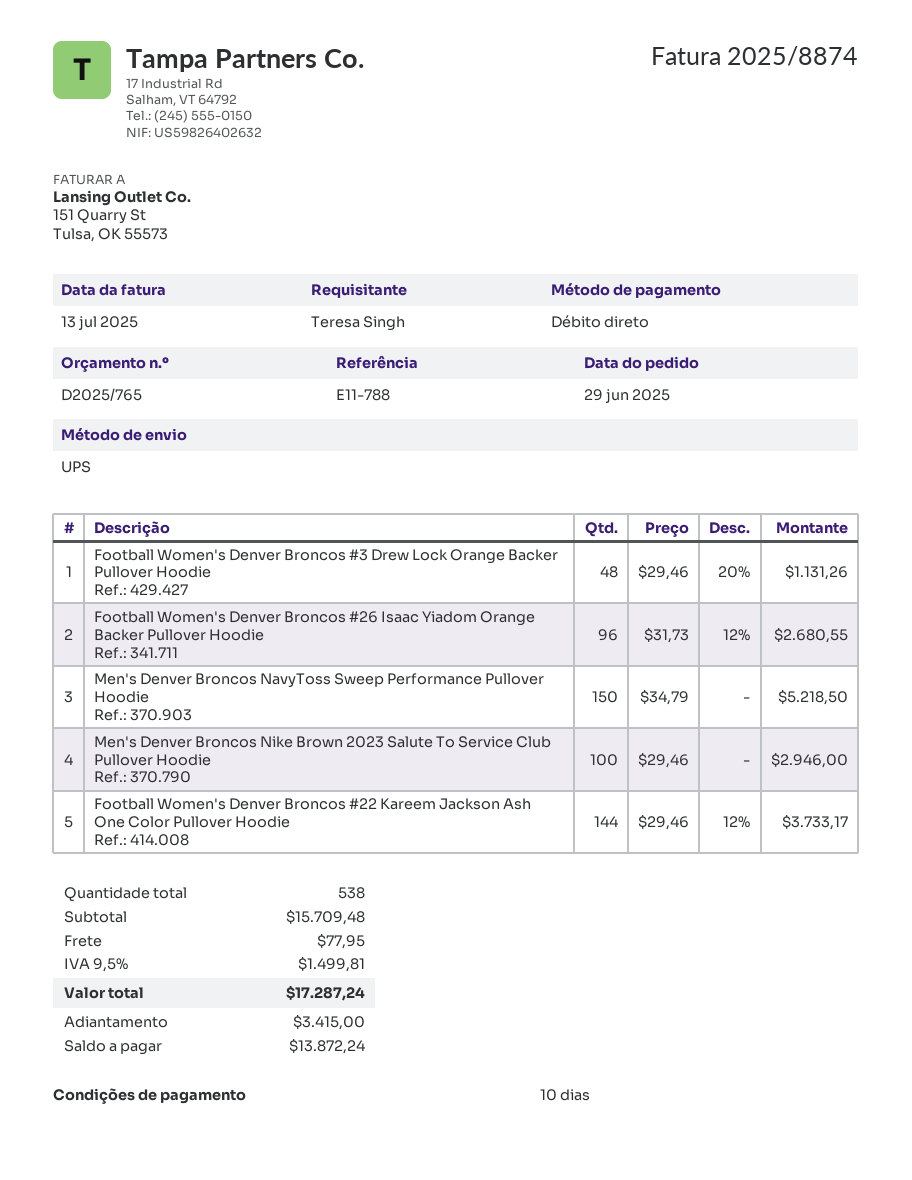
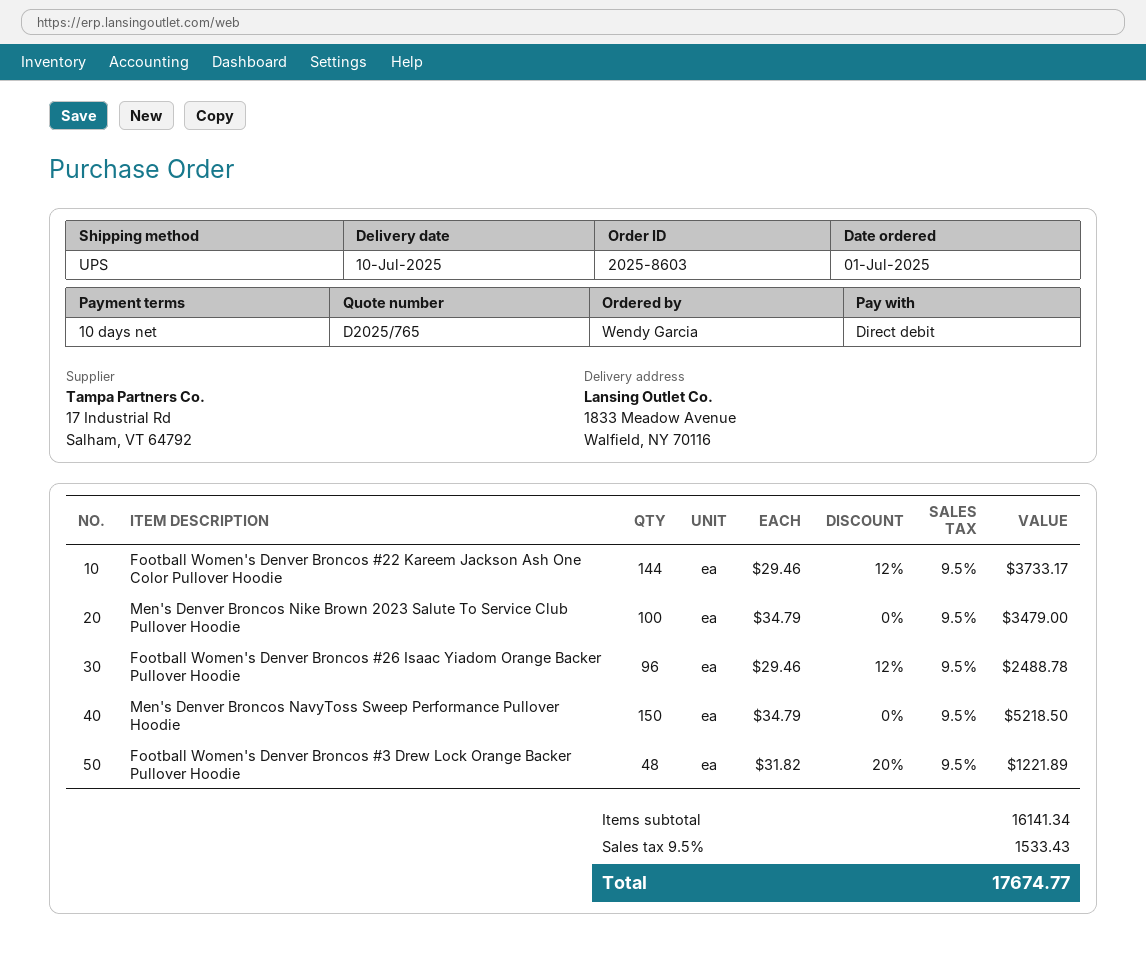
order date: 2025-06-29 -> 2025-07-01
ordered by: Teresa Singh -> Wendy Garcia
Football Women's Denver Broncos #3 Drew Lock Orange Backer Pullover Hoodie: 48 x 29.46 - 20% = 1131.26 -> 48 x 31.82 - 20% = 1221.89
Football Women's Denver Broncos #26 Isaac Yiadom Orange Backer Pullover Hoodie: 96 x 31.73 - 12% = 2680.55 -> 96 x 29.46 - 12% = 2488.78
Men's Denver Broncos Nike Brown 2023 Salute To Service Club Pullover Hoodie: 100 x 29.46 = 2946.00 -> 100 x 34.79 = 3479.00
subtotal: 15709.48 -> 16141.34
shipping: 77.95 -> none
tax: 9.5% = 1499.81 -> 9.5% = 1533.43
total: 17287.24 -> 17674.77

